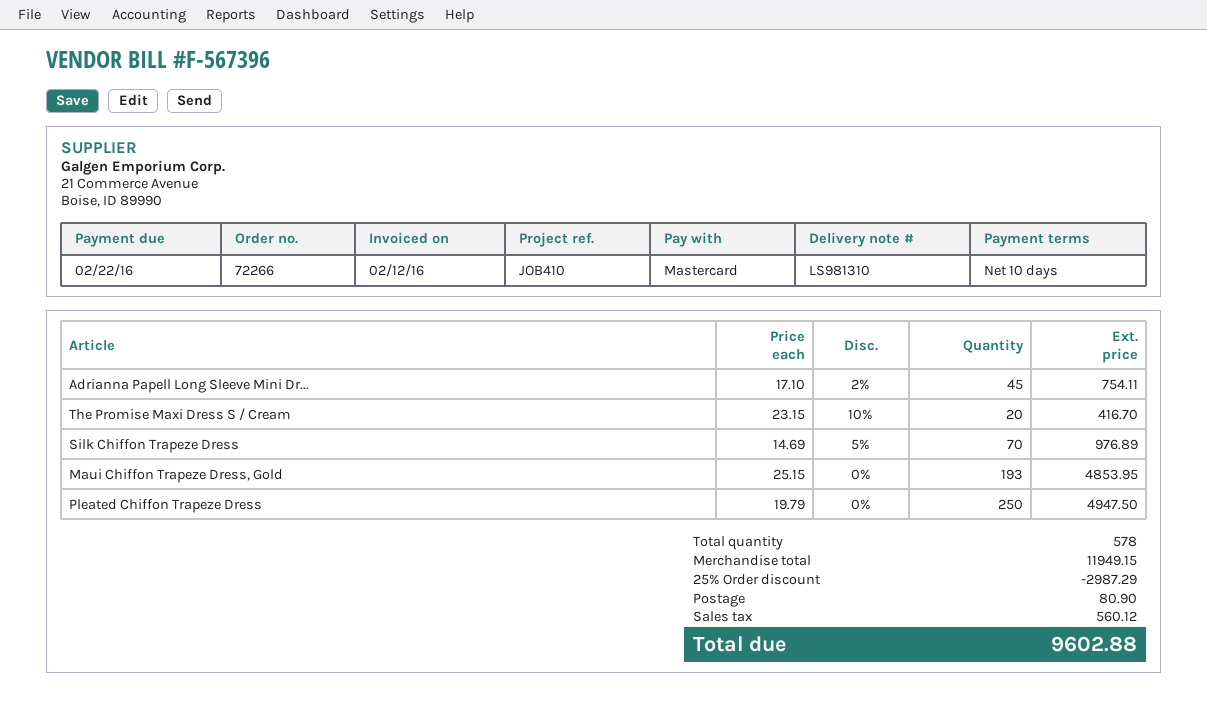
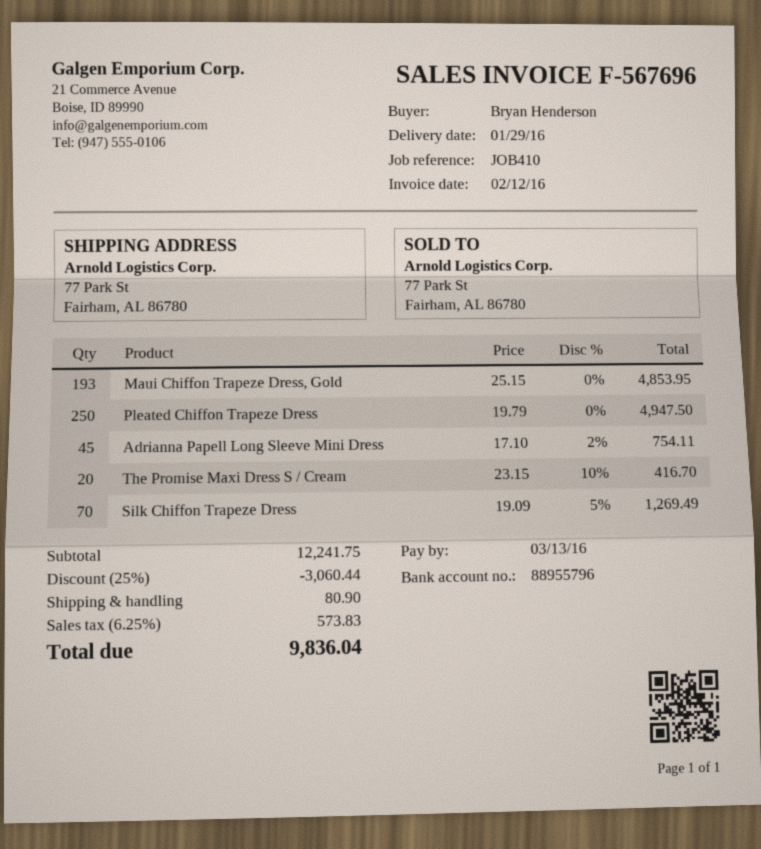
invoice number: F-567396 -> F-567696
due date: 2016-02-22 -> 2016-03-13
Silk Chiffon Trapeze Dress: 70 x 14.69 - 5% = 976.89 -> 70 x 19.09 - 5% = 1269.49
subtotal: 11949.15 -> 12241.75
discount: 25% = 2987.29 -> 25% = 3060.44
tax: 560.12 -> 573.83
total: 9602.88 -> 9836.04

